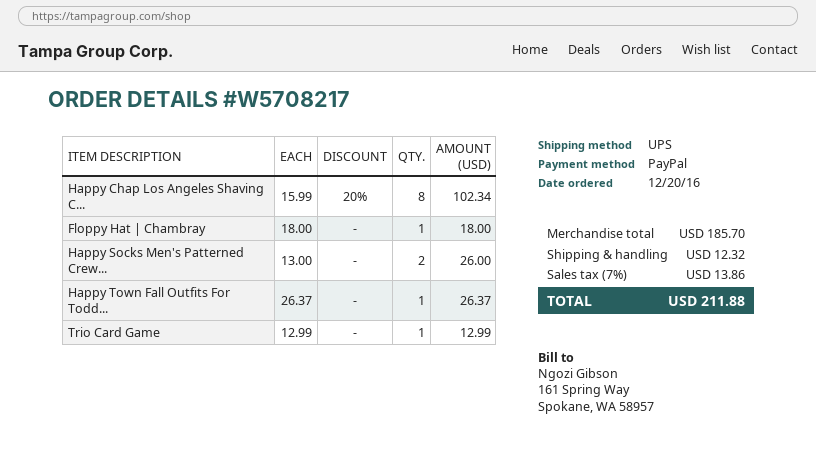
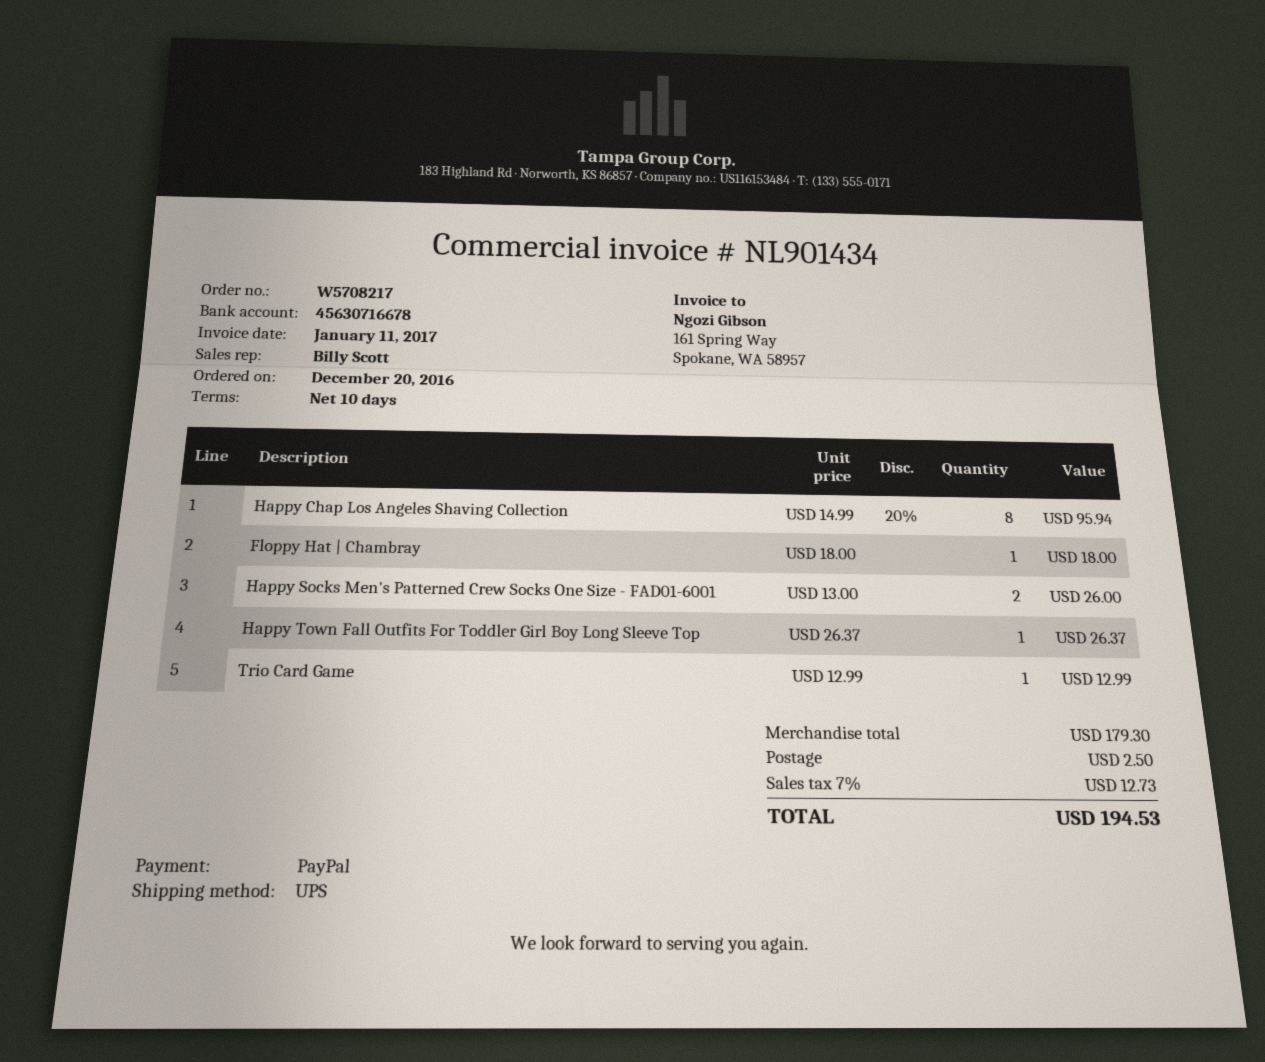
Happy Chap Los Angeles Shaving C...: 8 x 15.99 - 20% = 102.34 -> 8 x 14.99 - 20% = 95.94
subtotal: 185.70 -> 179.30
shipping: 12.32 -> 2.50
tax: 7% = 13.86 -> 7% = 12.73
total: 211.88 -> 194.53

